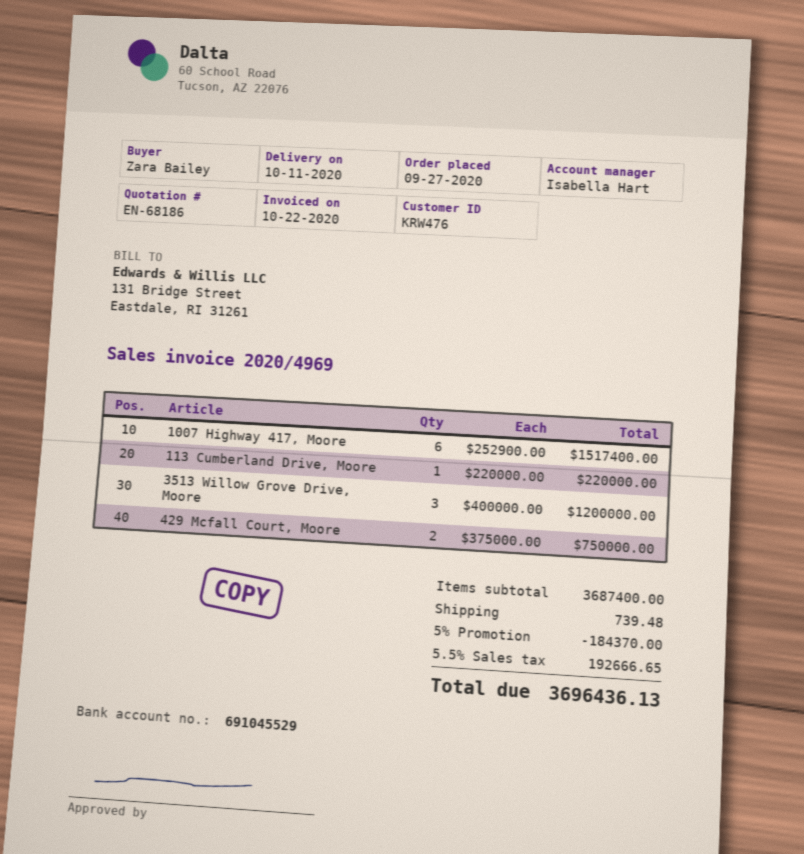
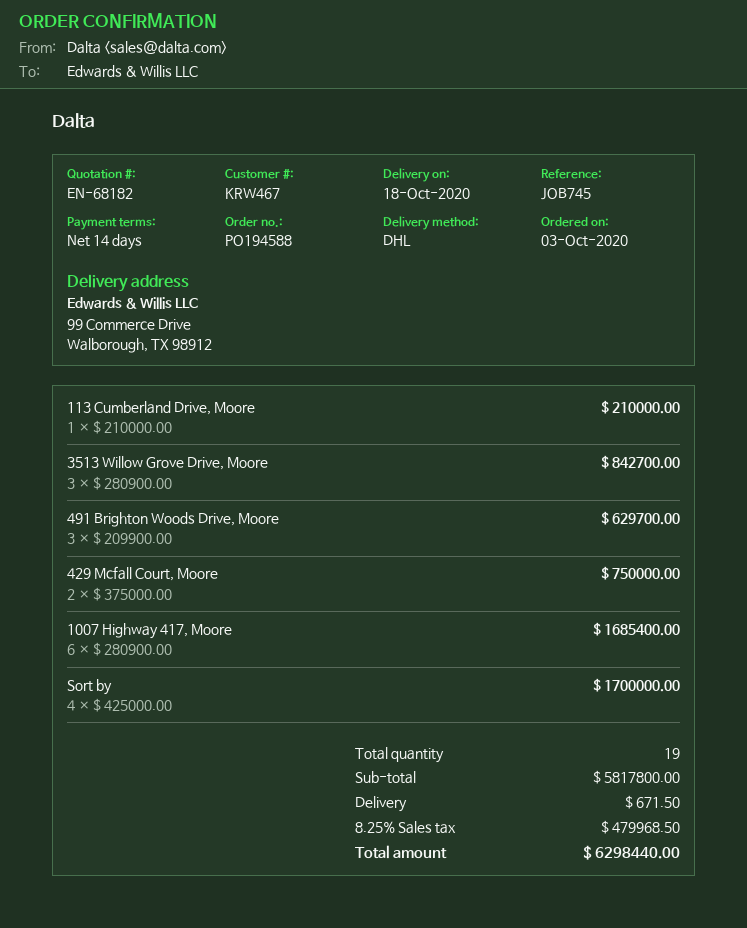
quote number: EN-68186 -> EN-68182
order date: 2020-09-27 -> 2020-10-03
delivery date: 2020-10-11 -> 2020-10-18
customer number: KRW476 -> KRW467
1007 Highway 417, Moore: 6 x 252900.00 = 1517400.00 -> 6 x 280900.00 = 1685400.00
113 Cumberland Drive, Moore: 1 x 220000.00 = 220000.00 -> 1 x 210000.00 = 210000.00
3513 Willow Grove Drive, Moore: 3 x 400000.00 = 1200000.00 -> 3 x 280900.00 = 842700.00
491 Brighton Woods Drive, Moore: none -> 3 x 209900.00 = 629700.00
Sort by: none -> 4 x 425000.00 = 1700000.00
subtotal: 3687400.00 -> 5817800.00
discount: 5% = 184370.00 -> none
shipping: 739.48 -> 671.50
tax: 5.5% = 192666.65 -> 8.25% = 479968.50
total: 3696436.13 -> 6298440.00

